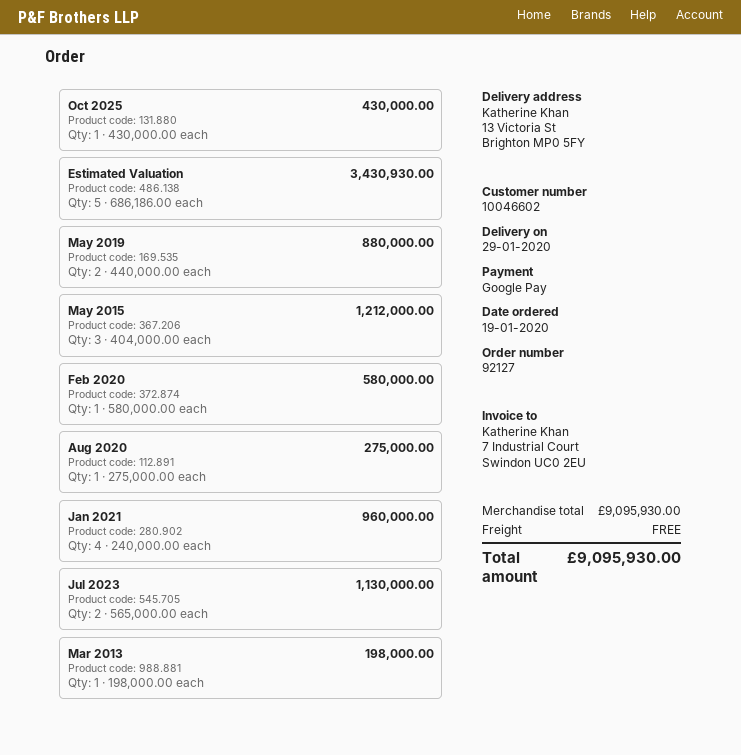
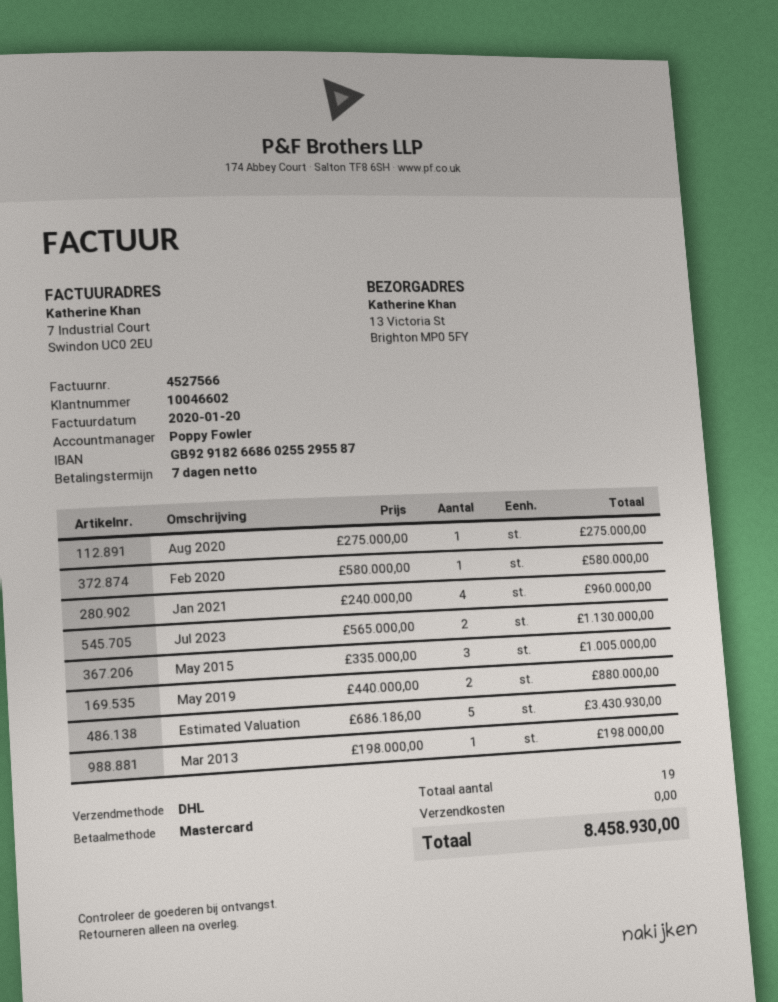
payment method: Google Pay -> Mastercard
Oct 2025: 1 x 430000.00 = 430000.00 -> none
May 2015: 3 x 404000.00 = 1212000.00 -> 3 x 335000.00 = 1005000.00
total: 9095930.00 -> 8458930.00

